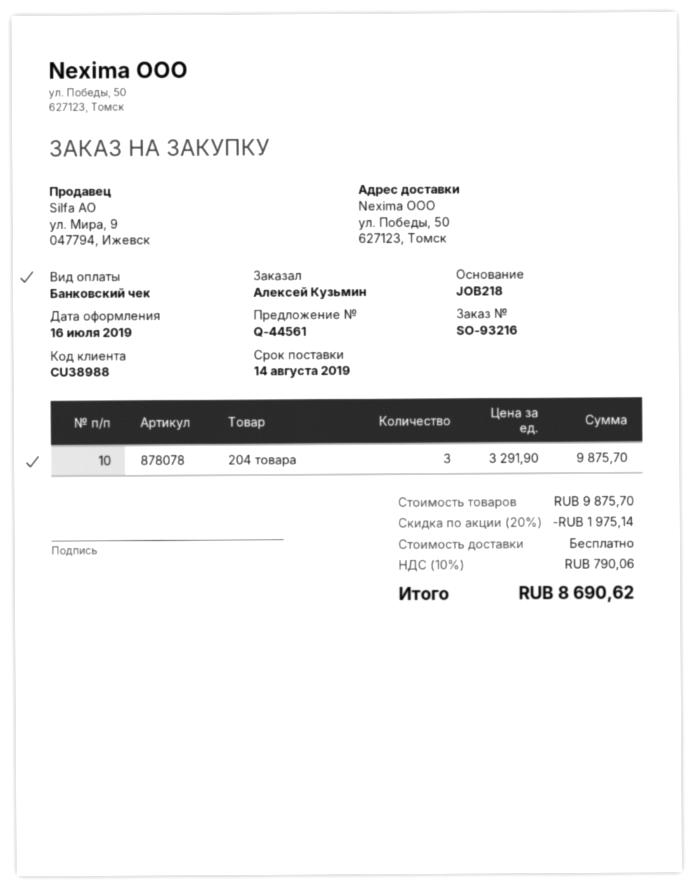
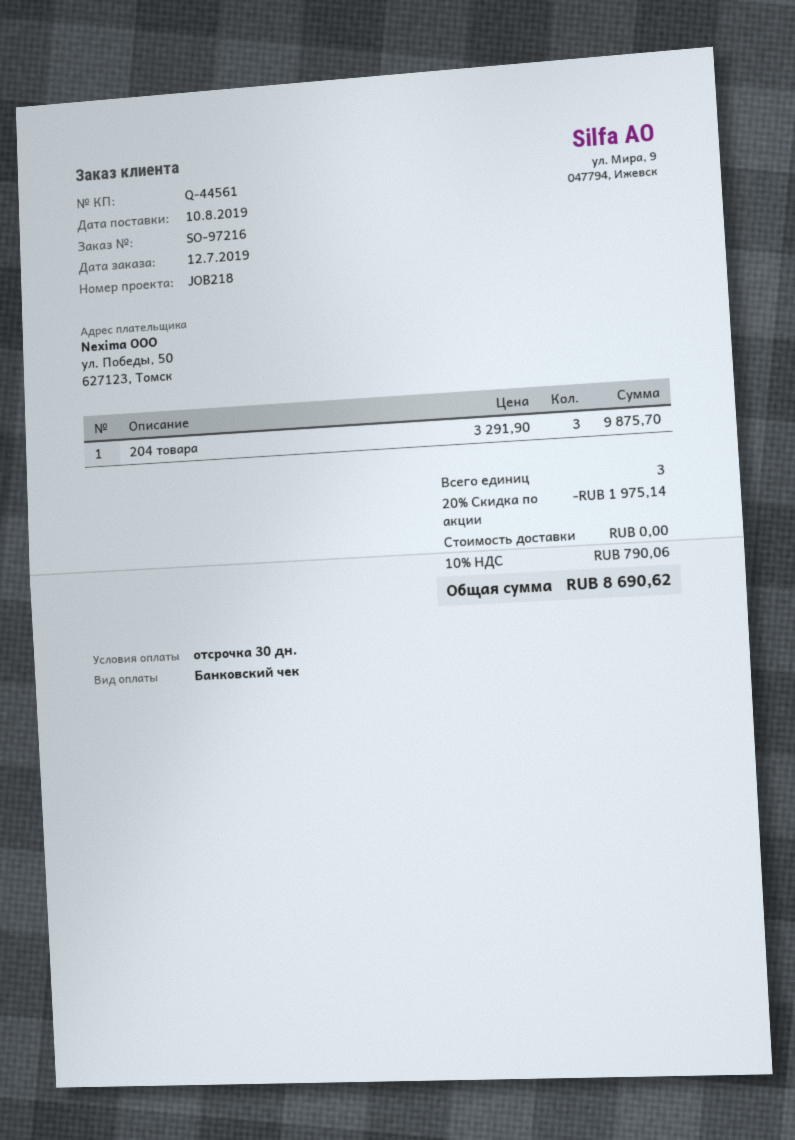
order number: SO-93216 -> SO-97216
order date: 2019-07-16 -> 2019-07-12
delivery date: 2019-08-14 -> 2019-08-10

